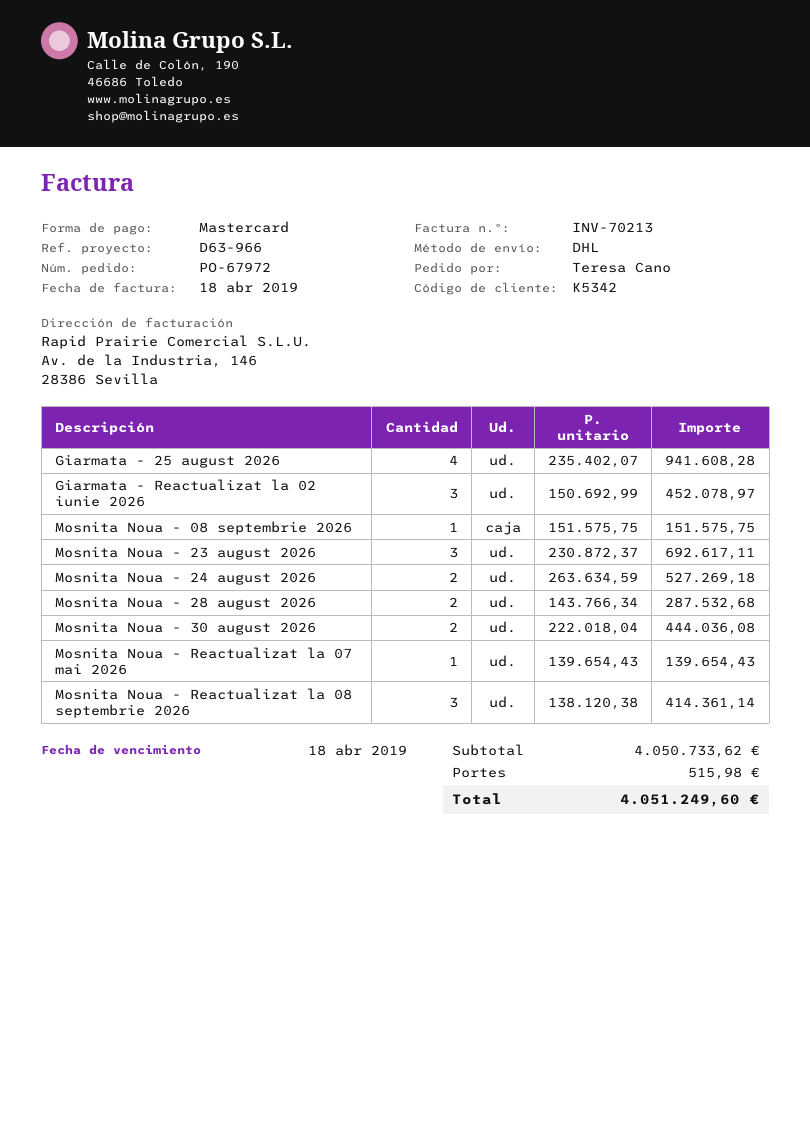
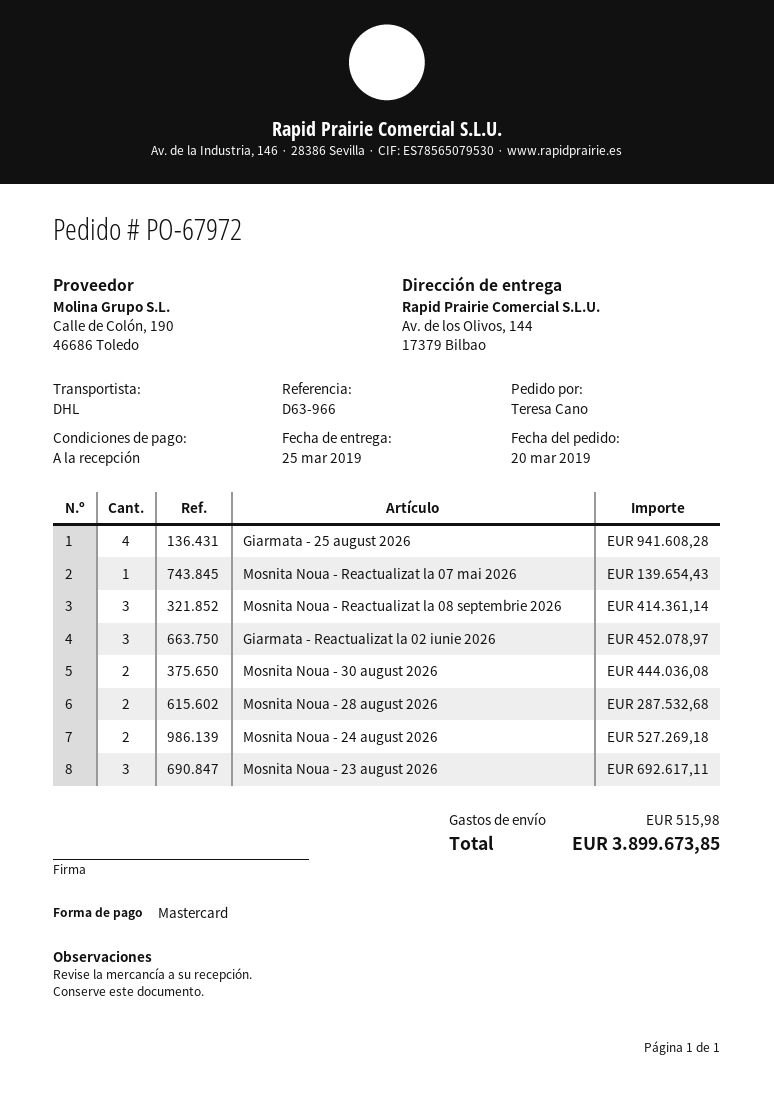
Mosnita Noua - 08 septembrie 2026: 1 for 151575.75 -> none
total: 4051249.60 -> 3899673.85

